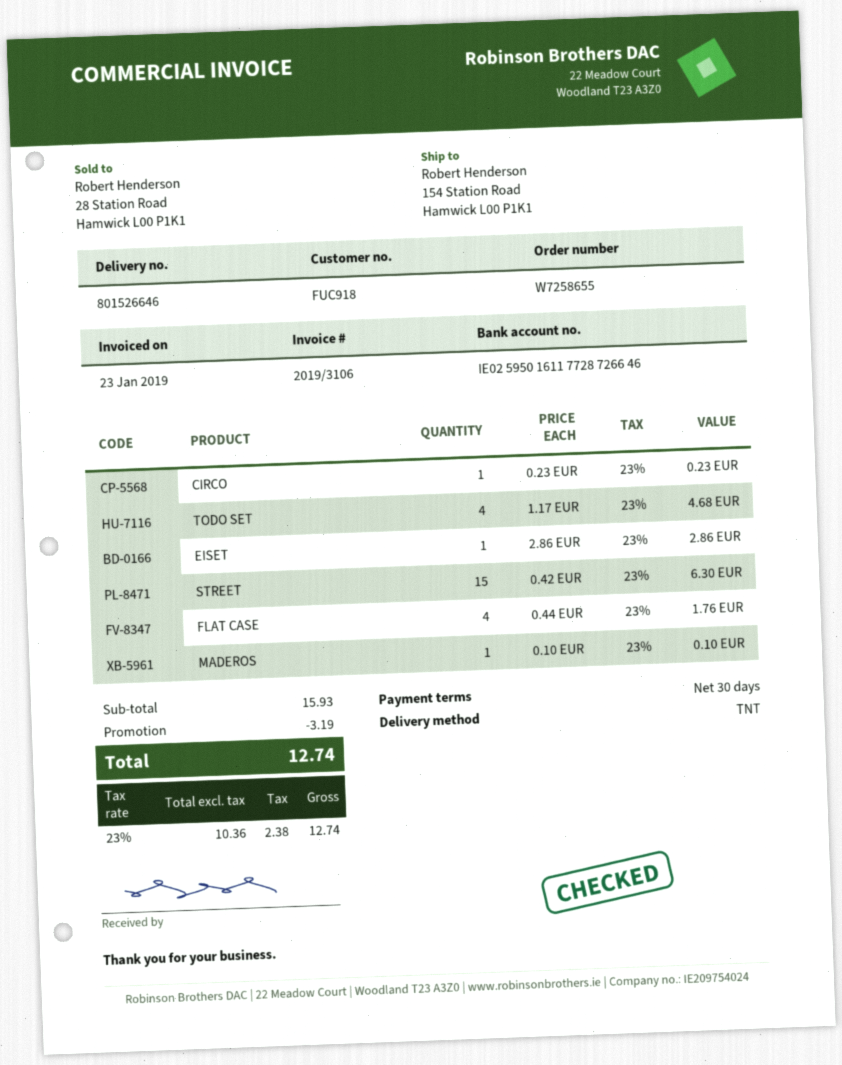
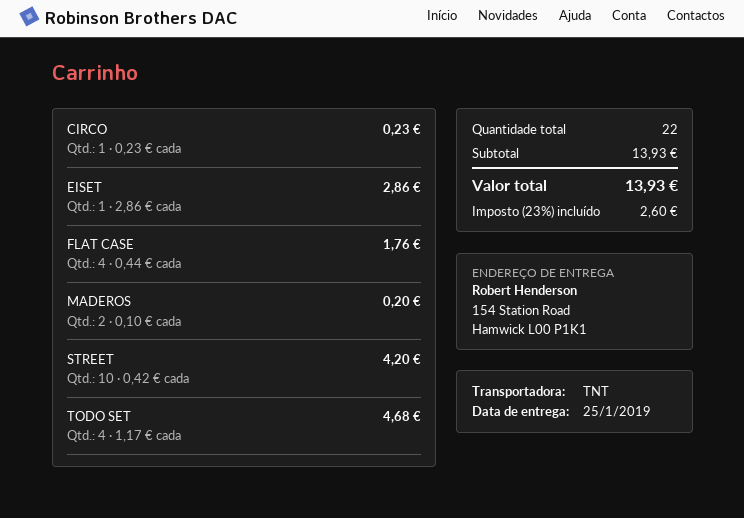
STREET: 15 x 0.42 = 6.30 -> 10 x 0.42 = 4.20
MADEROS: 1 x 0.10 = 0.10 -> 2 x 0.10 = 0.20
subtotal: 15.93 -> 13.93
discount: 3.19 -> none
tax: 23% = 2.38 -> 23% = 2.60
total: 12.74 -> 13.93

